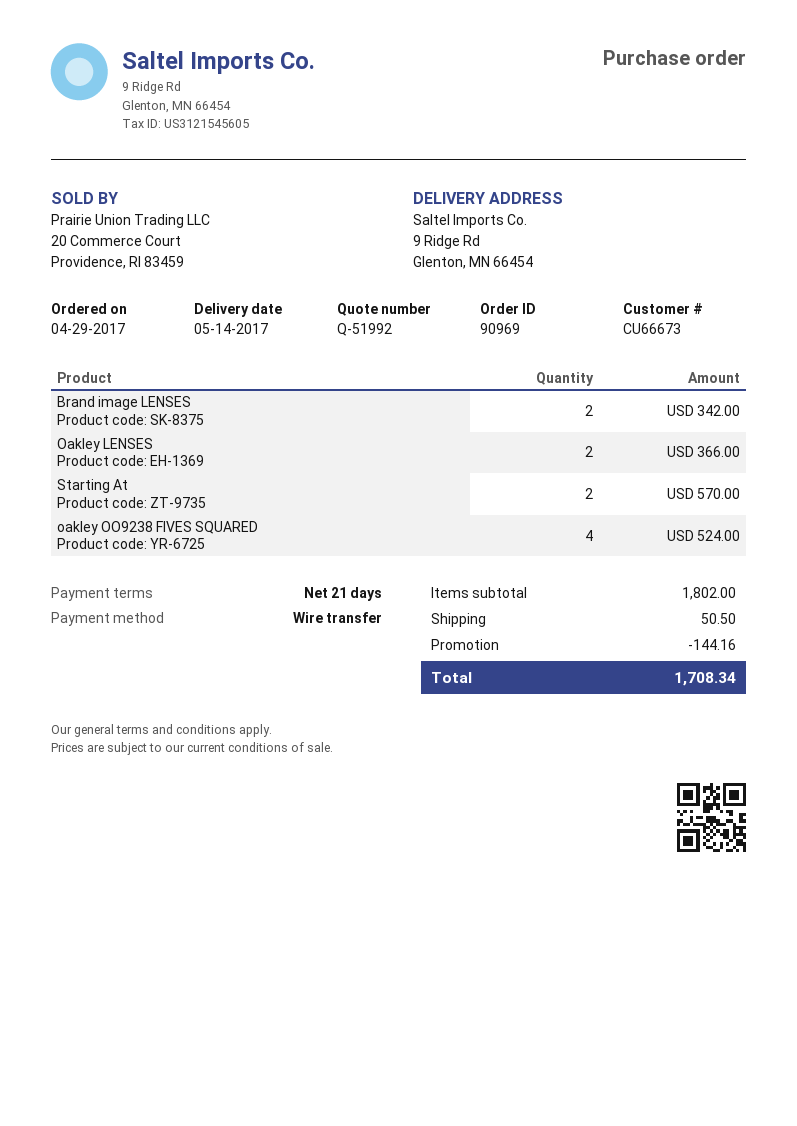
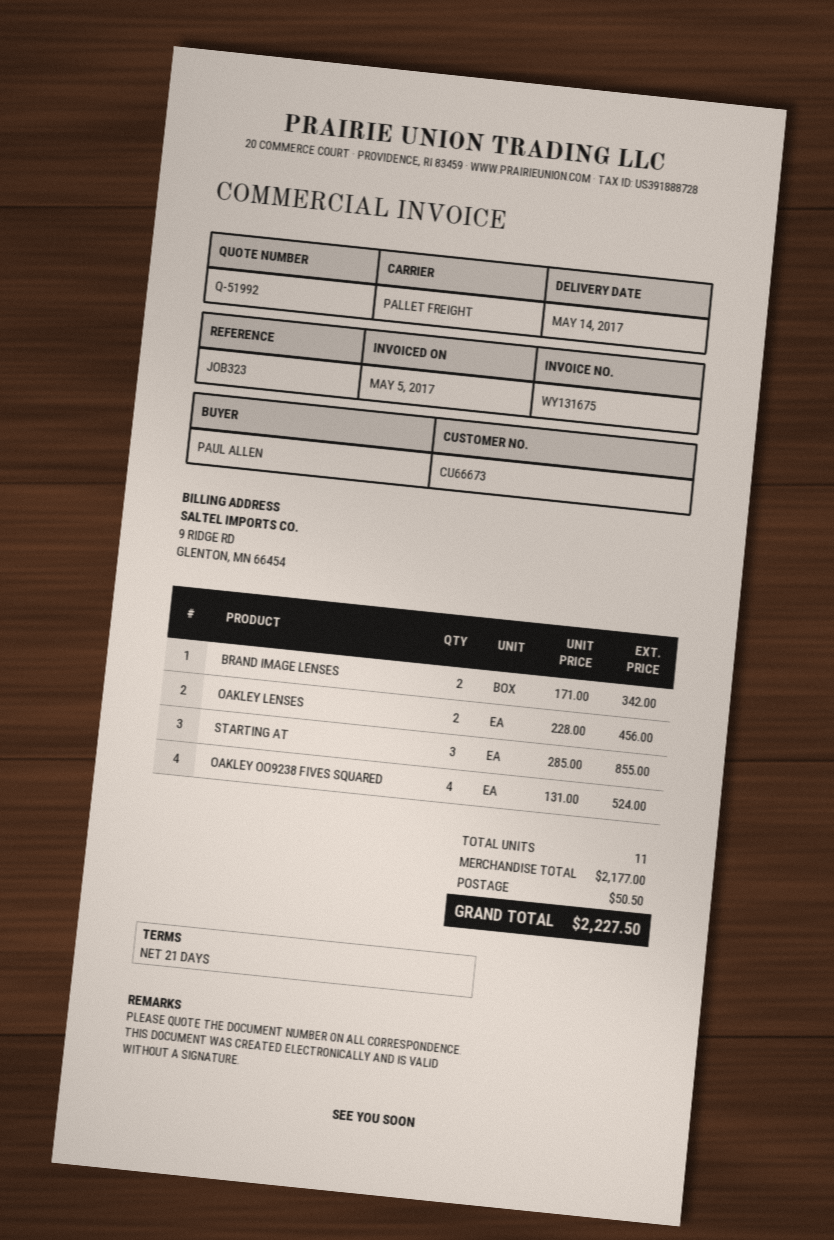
Oakley LENSES: 2 for 366.00 -> 2 for 456.00
Starting At: 2 for 570.00 -> 3 for 855.00
subtotal: 1802.00 -> 2177.00
discount: 144.16 -> none
total: 1708.34 -> 2227.50

